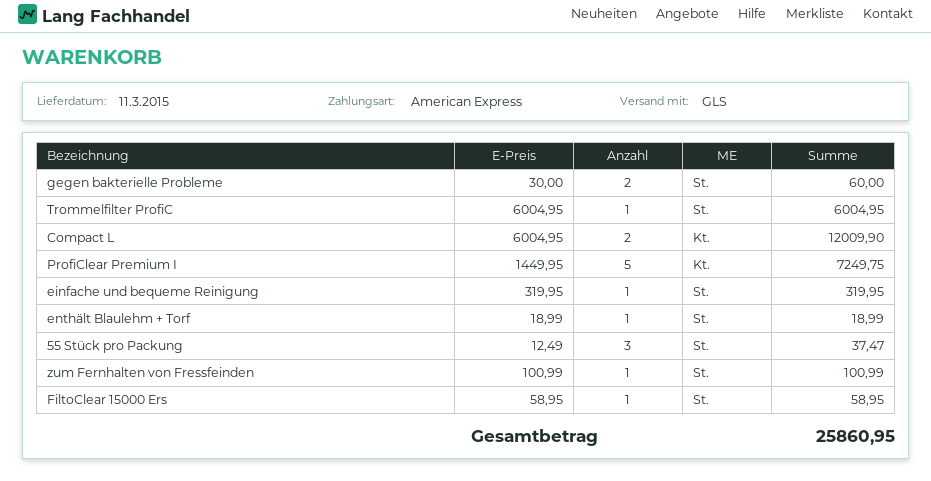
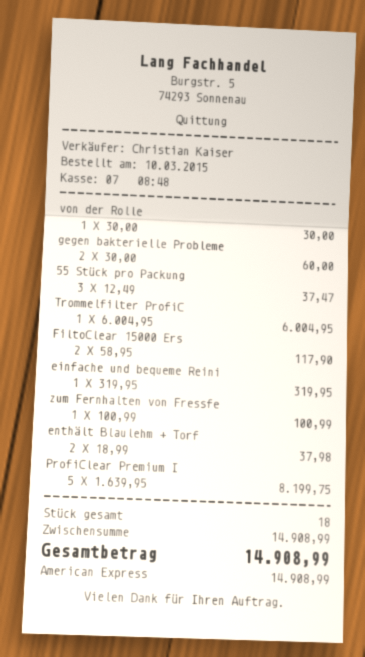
Compact L: 2 x 6004.95 = 12009.90 -> none
ProfiClear Premium I: 5 x 1449.95 = 7249.75 -> 5 x 1639.95 = 8199.75
enthält Blaulehm + Torf: 1 x 18.99 = 18.99 -> 2 x 18.99 = 37.98
FiltoClear 15000 Ers: 1 x 58.95 = 58.95 -> 2 x 58.95 = 117.90
von der Rolle: none -> 1 x 30.00 = 30.00
total: 25860.95 -> 14908.99

